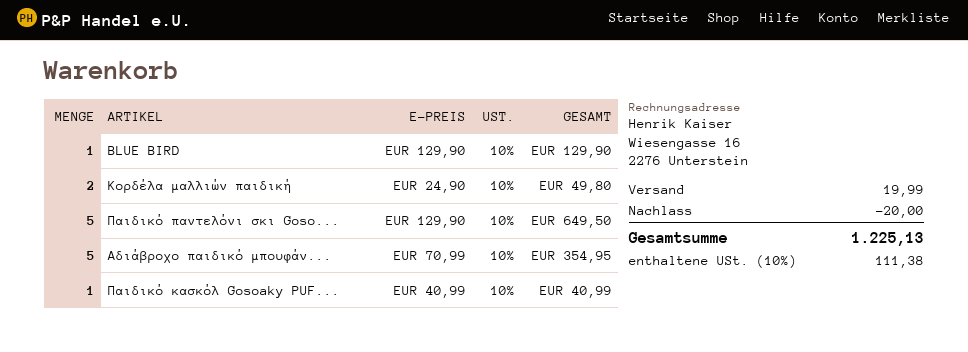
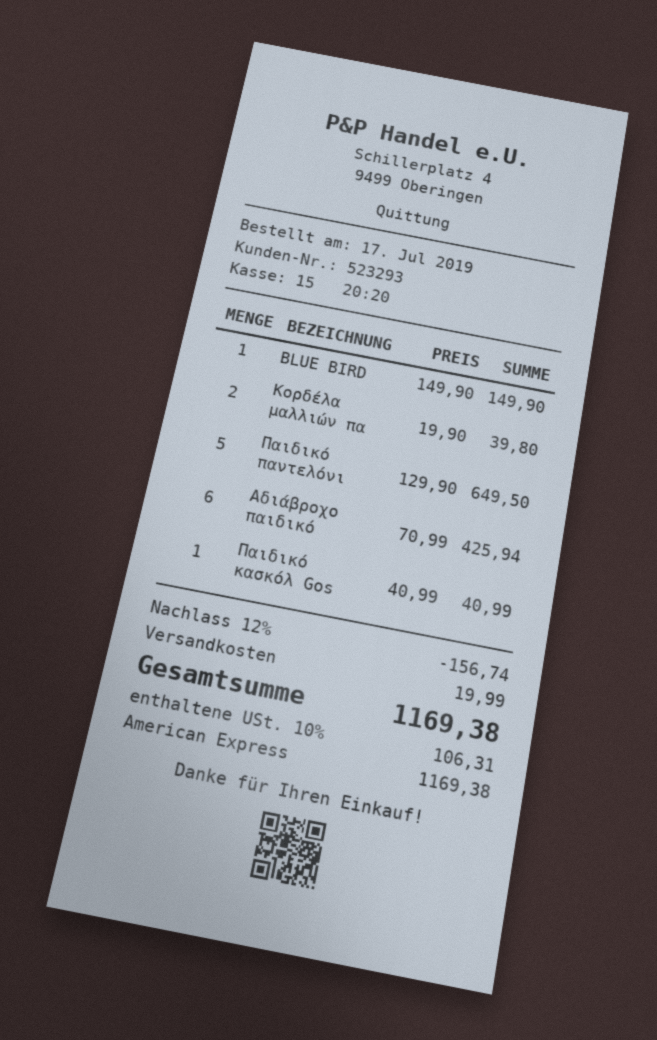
BLUE BIRD: 1 x 129.90 = 129.90 -> 1 x 149.90 = 149.90
Κορδέλα μαλλιών παιδική: 2 x 24.90 = 49.80 -> 2 x 19.90 = 39.80
Αδιάβροχο παιδικό μπουφάν...: 5 x 70.99 = 354.95 -> 6 x 70.99 = 425.94
discount: 20.00 -> 156.74
tax: 10% = 111.38 -> 10% = 106.31
total: 1225.13 -> 1169.38

